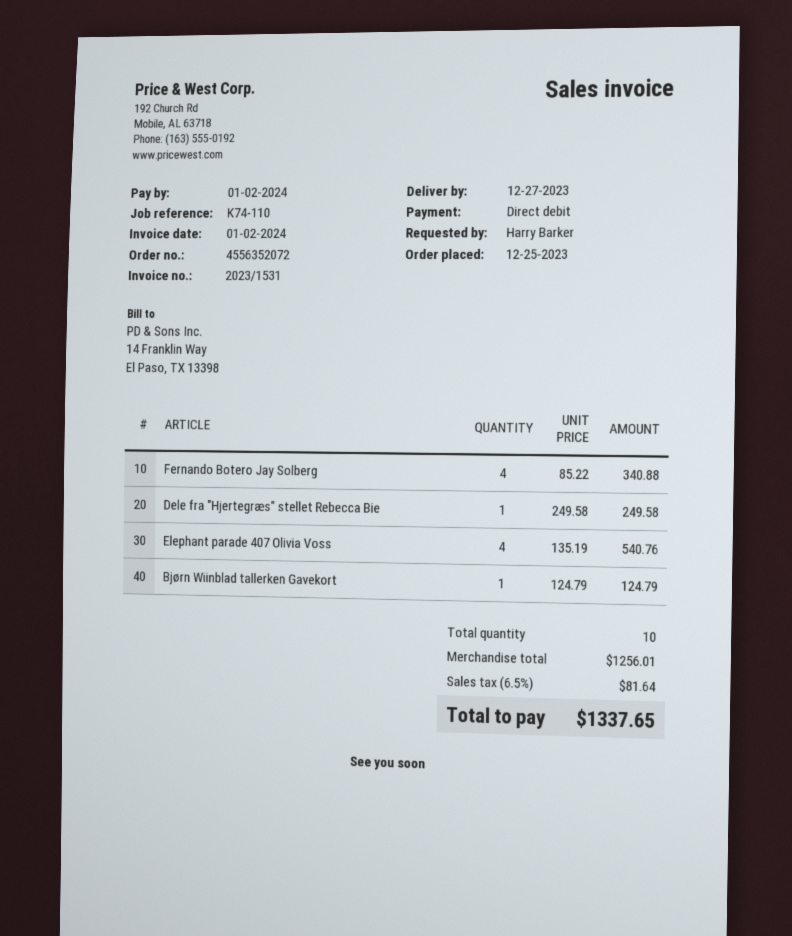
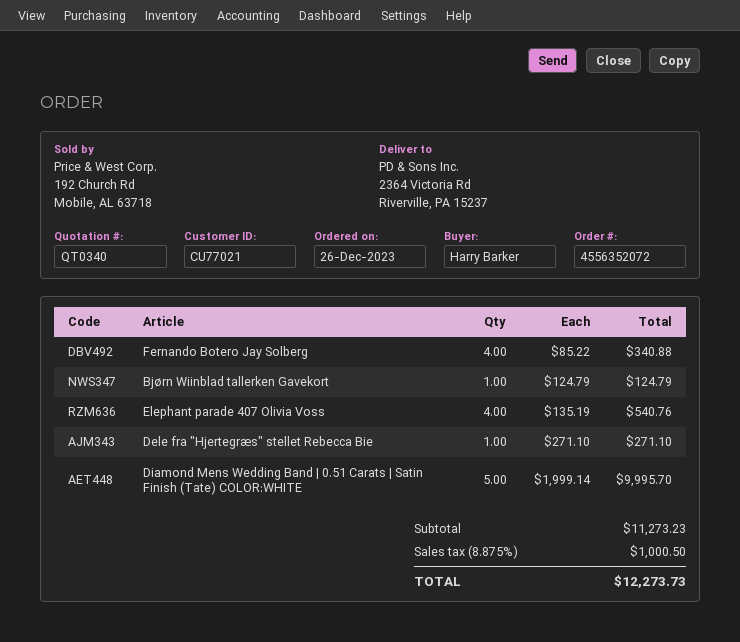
order date: 2023-12-25 -> 2023-12-26
Dele fra "Hjertegræs" stellet Rebecca Bie: 1 x 249.58 = 249.58 -> 1 x 271.10 = 271.10
Diamond Mens Wedding Band | 0.51 Carats | Satin Finish (Tate) COLOR:WHITE: none -> 5 x 1999.14 = 9995.70
subtotal: 1256.01 -> 11273.23
tax: 6.5% = 81.64 -> 8.875% = 1000.50
total: 1337.65 -> 12273.73

